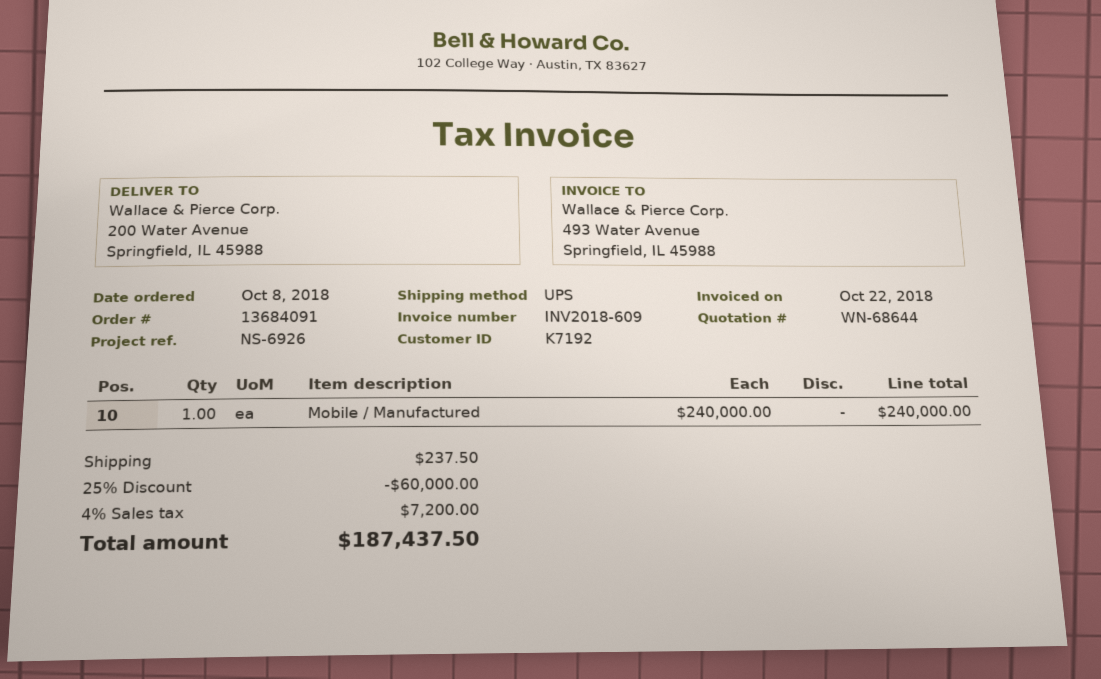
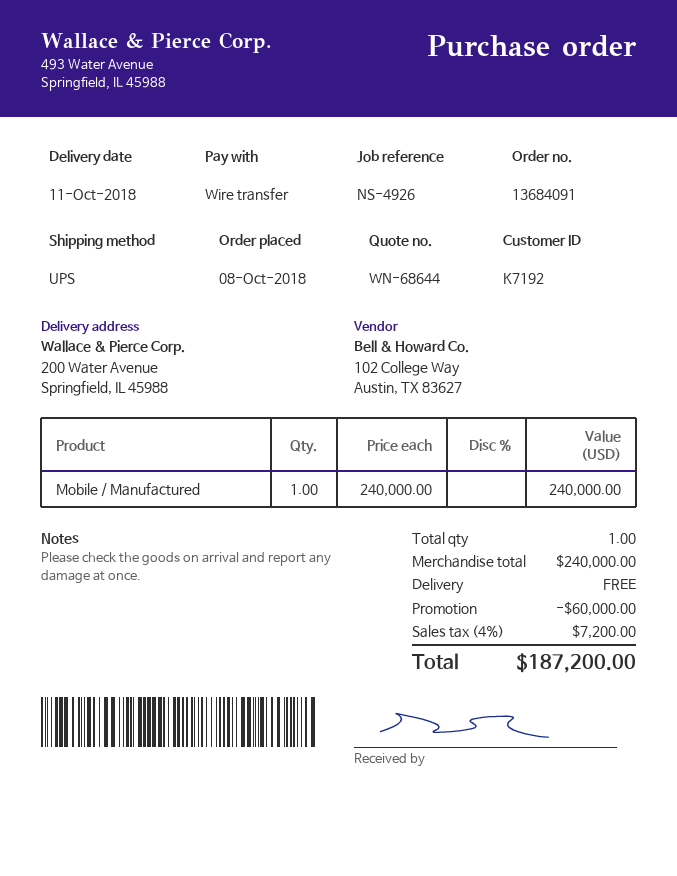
reference: NS-6926 -> NS-4926
shipping: 237.50 -> 0.00
total: 187437.50 -> 187200.00

